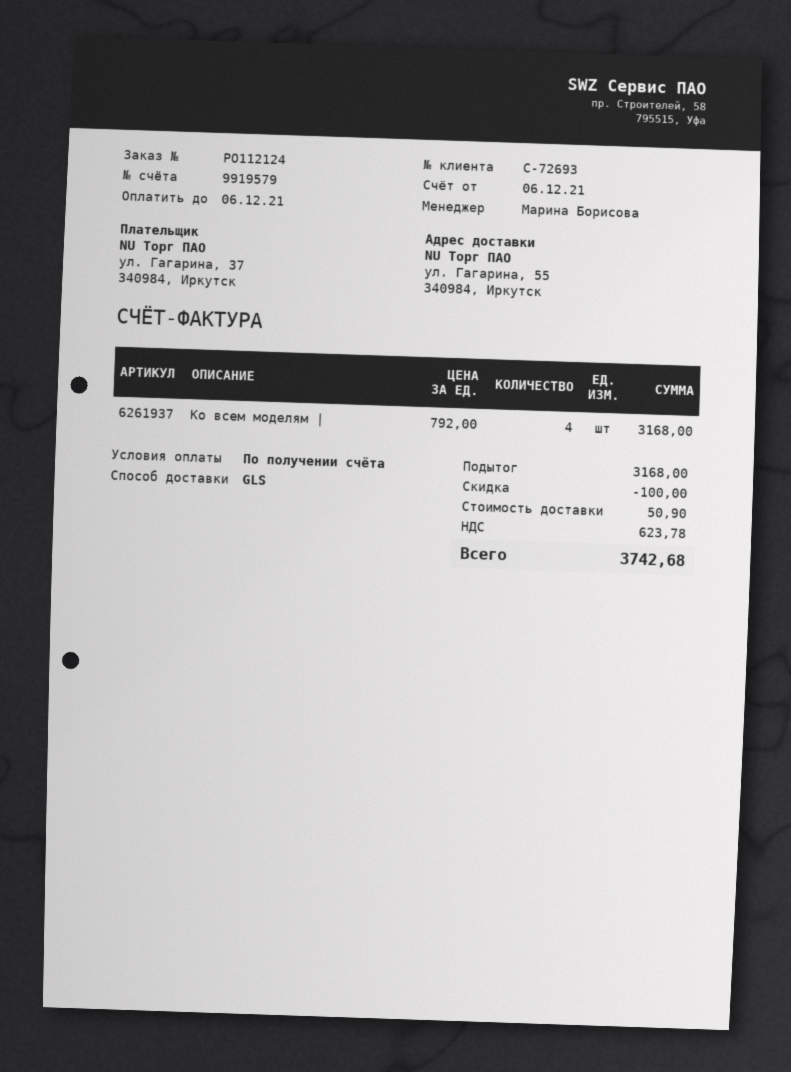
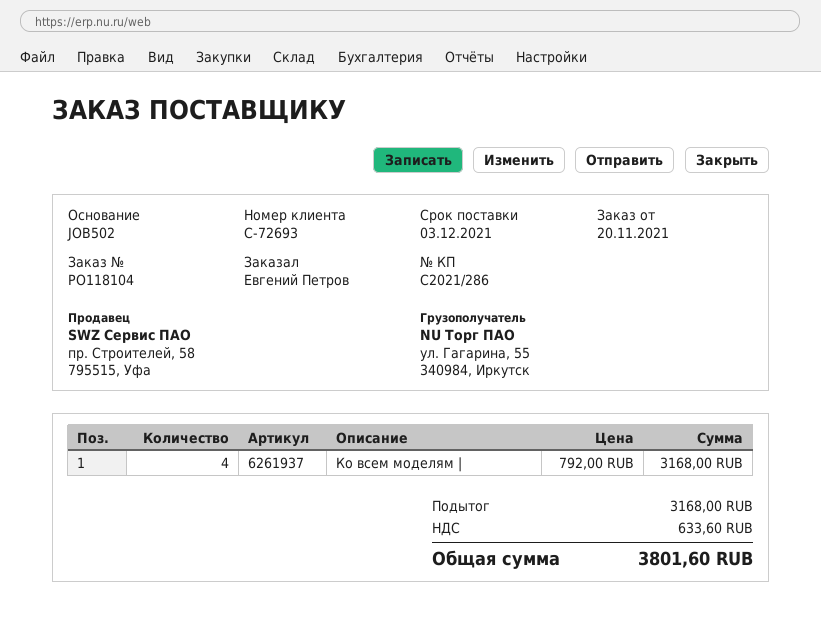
order number: PO112124 -> PO118104
discount: 100.00 -> none
shipping: 50.90 -> none
tax: 623.78 -> 633.60
total: 3742.68 -> 3801.60

